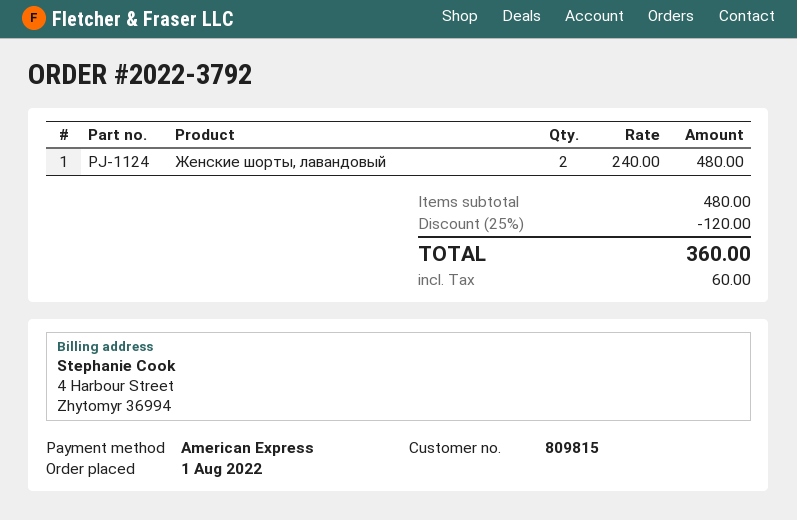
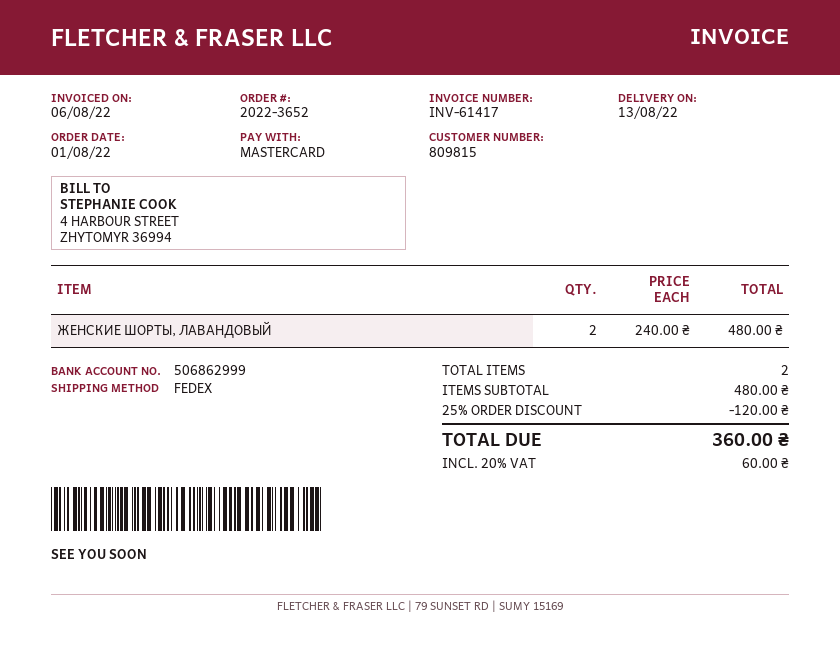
order number: 2022-3792 -> 2022-3652
payment method: American Express -> Mastercard

